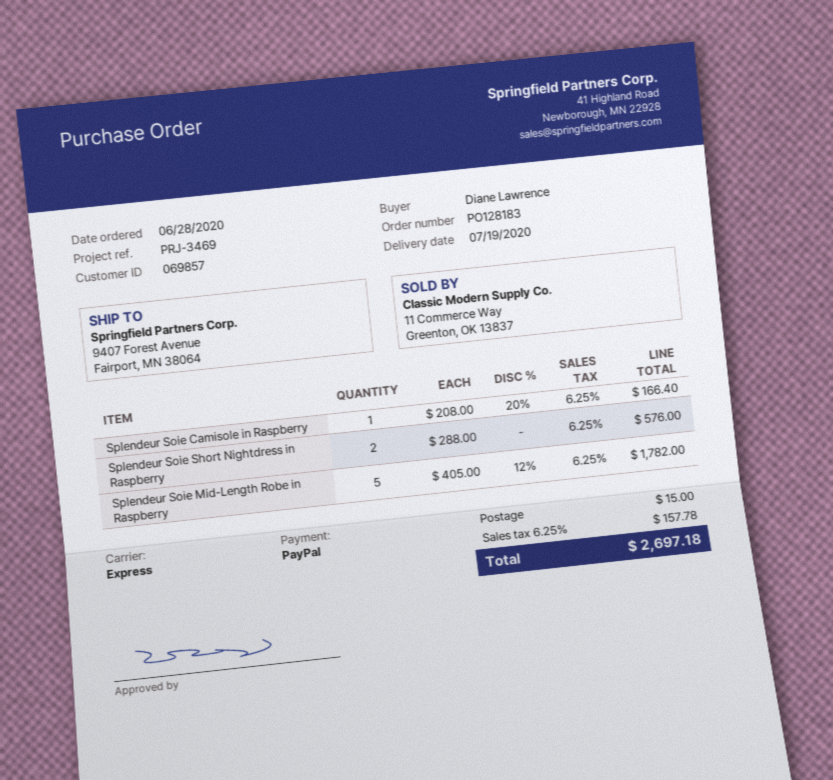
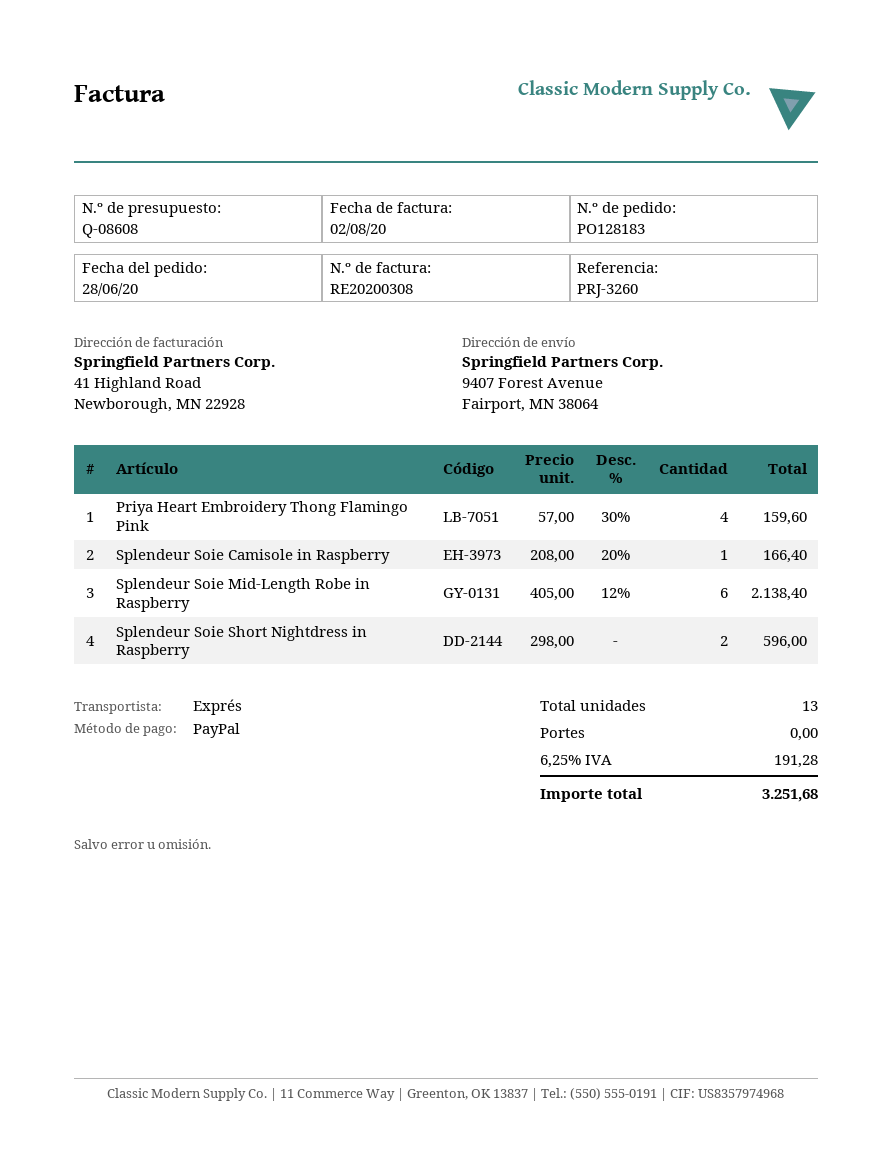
reference: PRJ-3469 -> PRJ-3260
Splendeur Soie Short Nightdress in Raspberry: 2 x 288.00 = 576.00 -> 2 x 298.00 = 596.00
Splendeur Soie Mid-Length Robe in Raspberry: 5 x 405.00 - 12% = 1782.00 -> 6 x 405.00 - 12% = 2138.40
Priya Heart Embroidery Thong Flamingo Pink: none -> 4 x 57.00 - 30% = 159.60
shipping: 15.00 -> 0.00
tax: 6.25% = 157.78 -> 6.25% = 191.28
total: 2697.18 -> 3251.68

